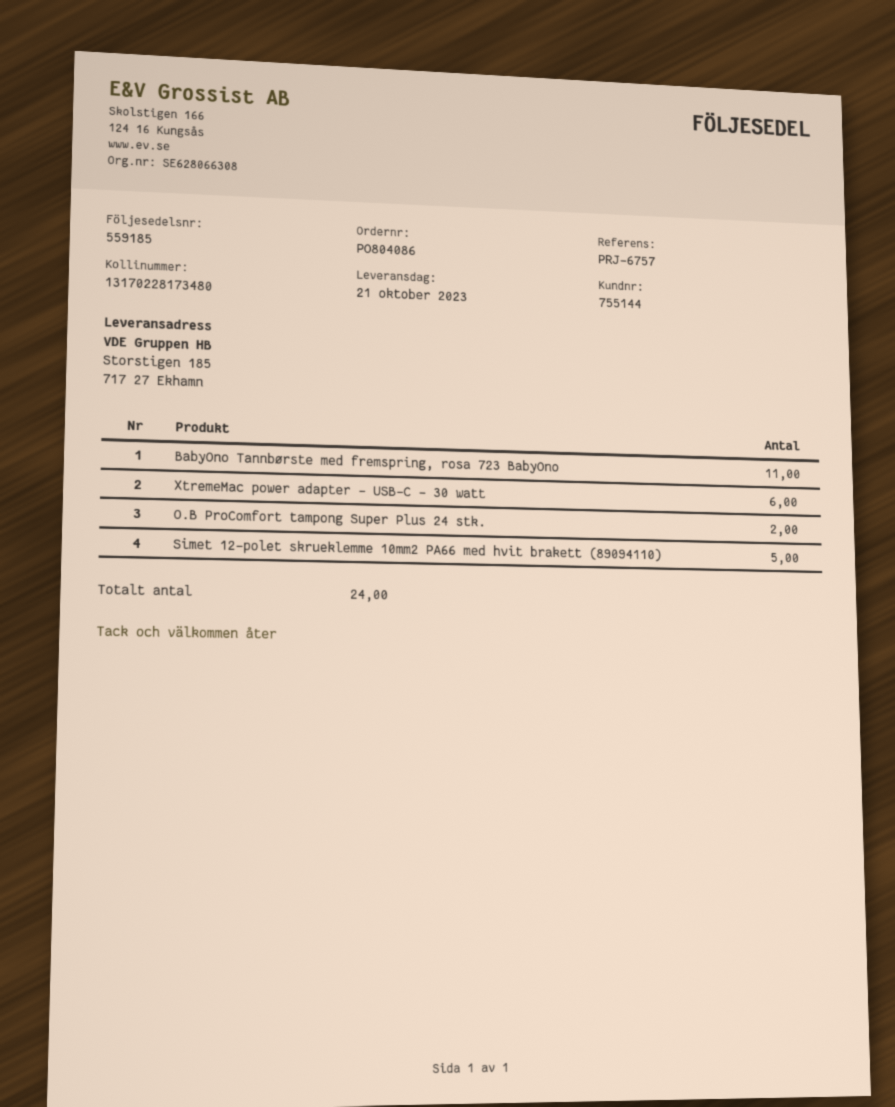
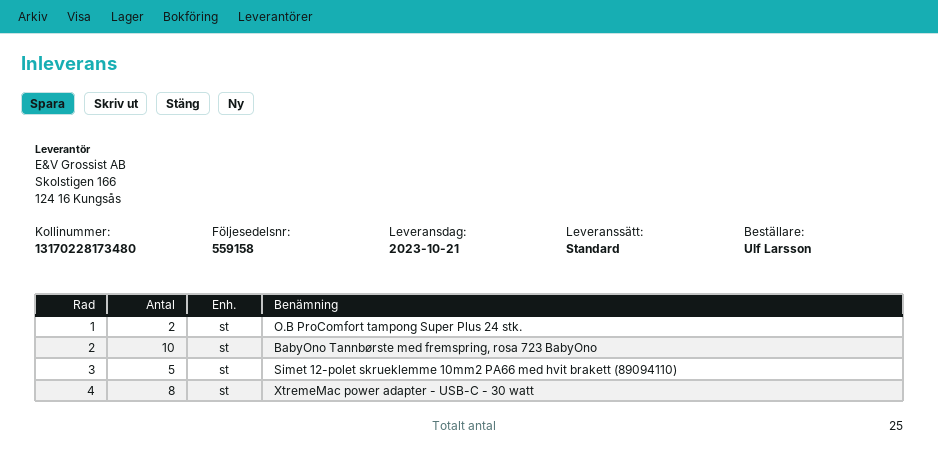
delivery note number: 559185 -> 559158
BabyOno Tannbørste med fremspring, rosa 723 BabyOno: 11 -> 10
XtremeMac power adapter - USB-C - 30 watt: 6 -> 8
total quantity: 24 -> 25

